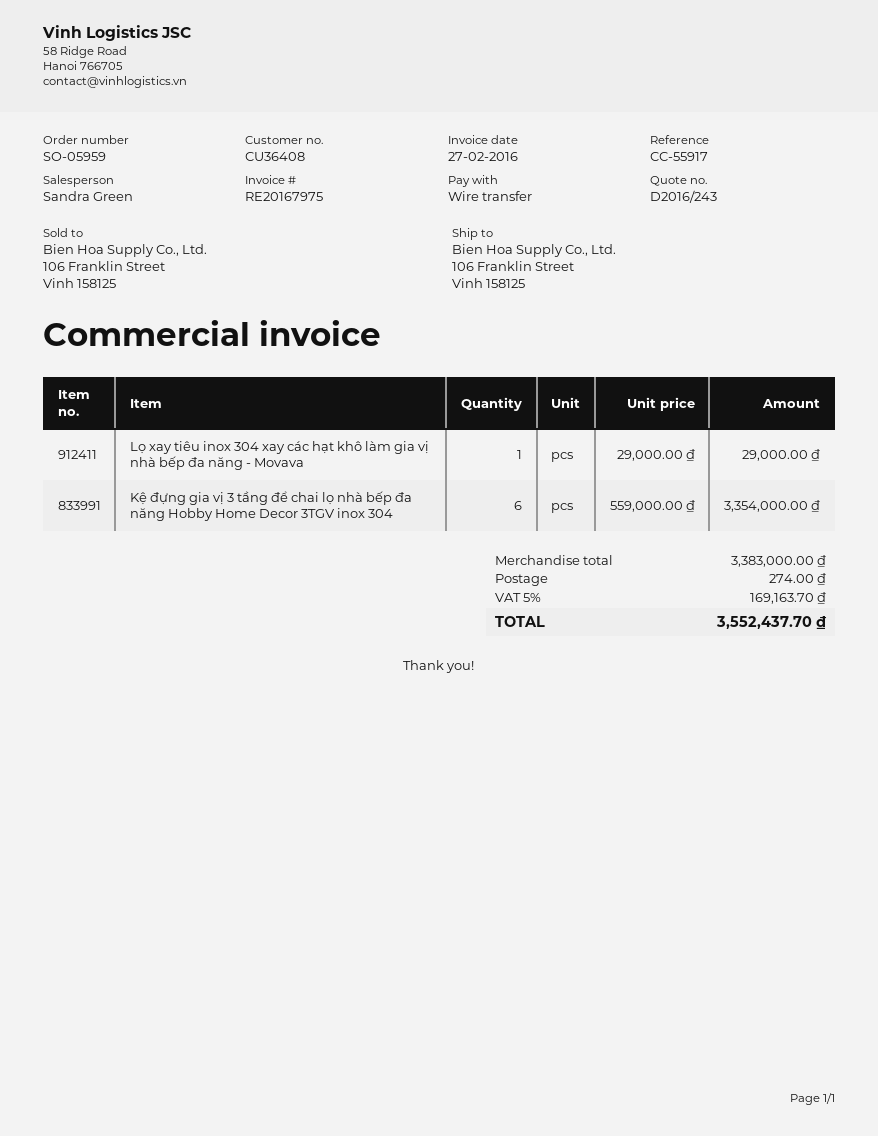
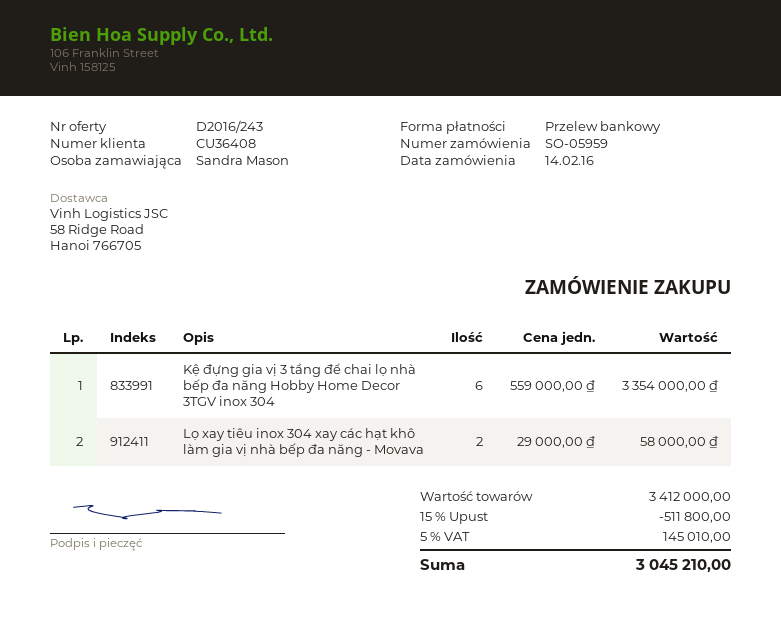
Lọ xay tiêu inox 304 xay các hạt khô làm gia vị nhà bếp đa năng - Movava: 1 x 29000.00 = 29000.00 -> 2 x 29000.00 = 58000.00
subtotal: 3383000.00 -> 3412000.00
discount: none -> 15% = 511800.00
shipping: 274.00 -> none
tax: 5% = 169163.70 -> 5% = 145010.00
total: 3552437.70 -> 3045210.00

